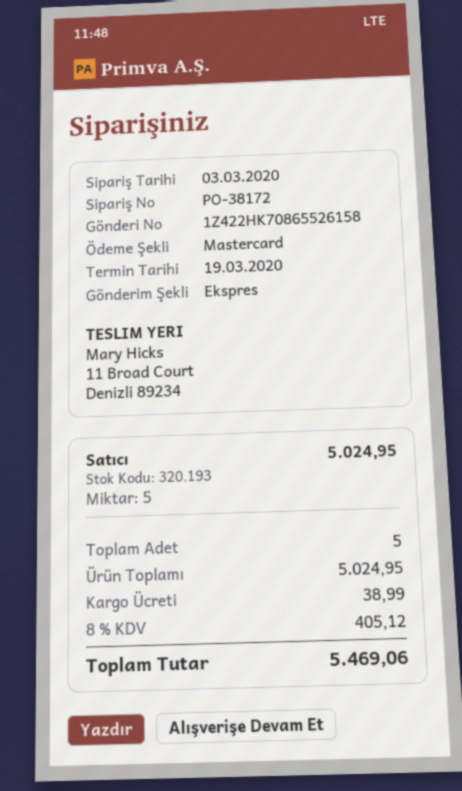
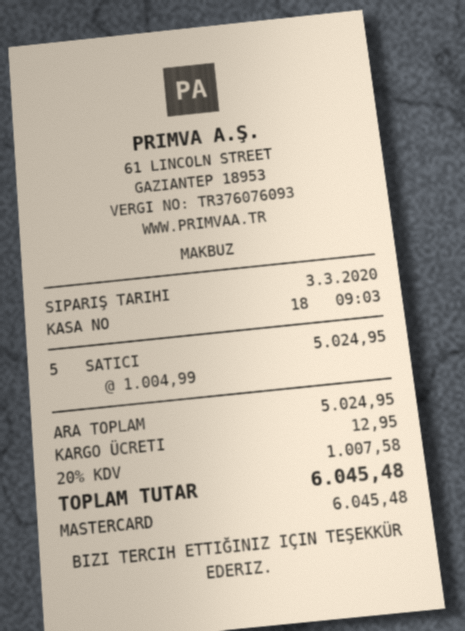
shipping: 38.99 -> 12.95
tax: 8% = 405.12 -> 20% = 1007.58
total: 5469.06 -> 6045.48

